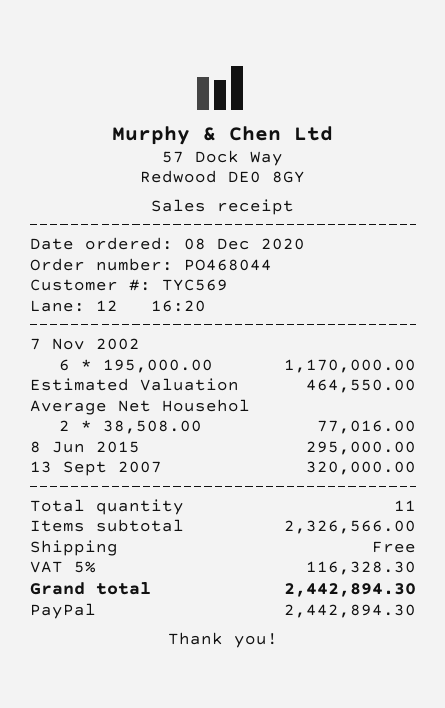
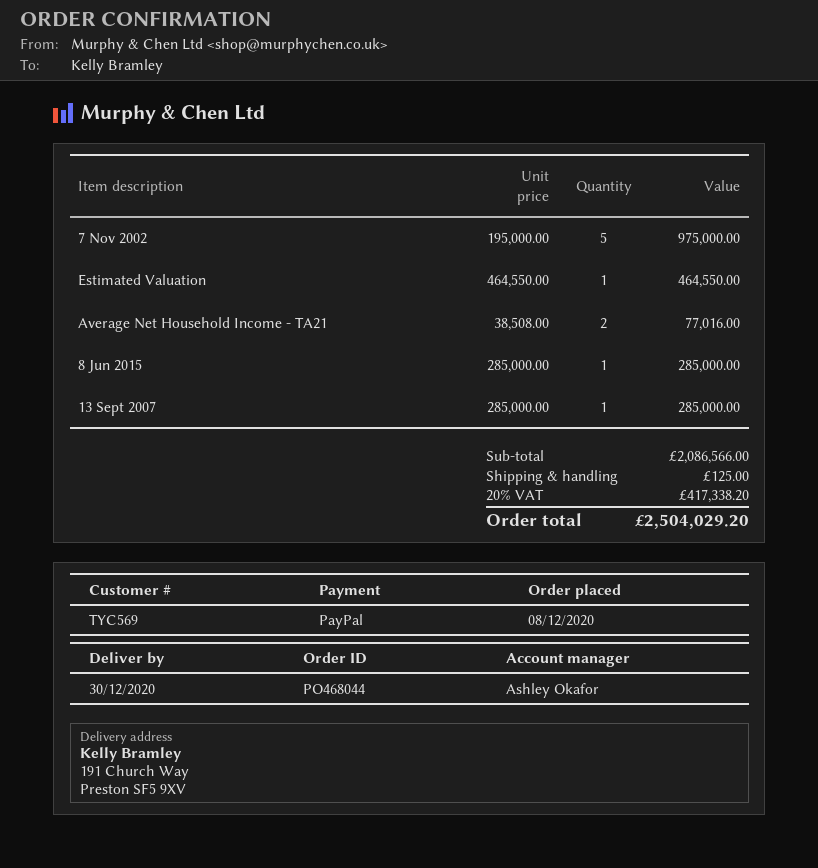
7 Nov 2002: 6 x 195000.00 = 1170000.00 -> 5 x 195000.00 = 975000.00
8 Jun 2015: 1 x 295000.00 = 295000.00 -> 1 x 285000.00 = 285000.00
13 Sept 2007: 1 x 320000.00 = 320000.00 -> 1 x 285000.00 = 285000.00
subtotal: 2326566.00 -> 2086566.00
shipping: 0.00 -> 125.00
tax: 5% = 116328.30 -> 20% = 417338.20
total: 2442894.30 -> 2504029.20

